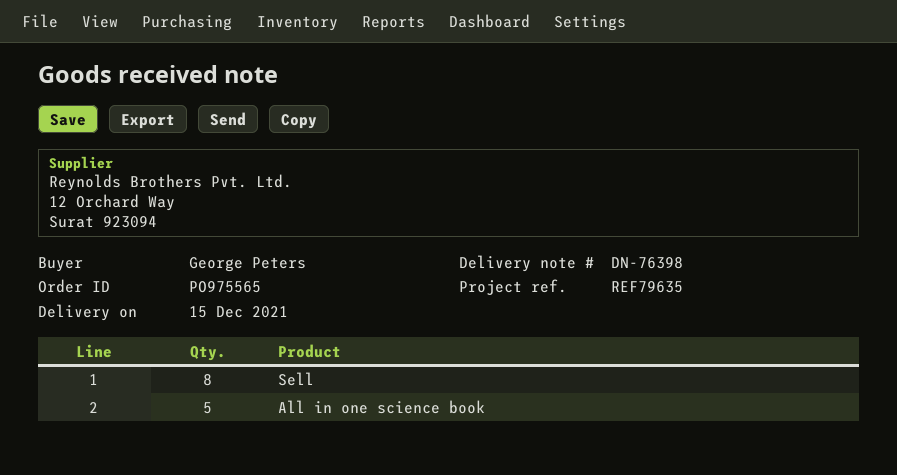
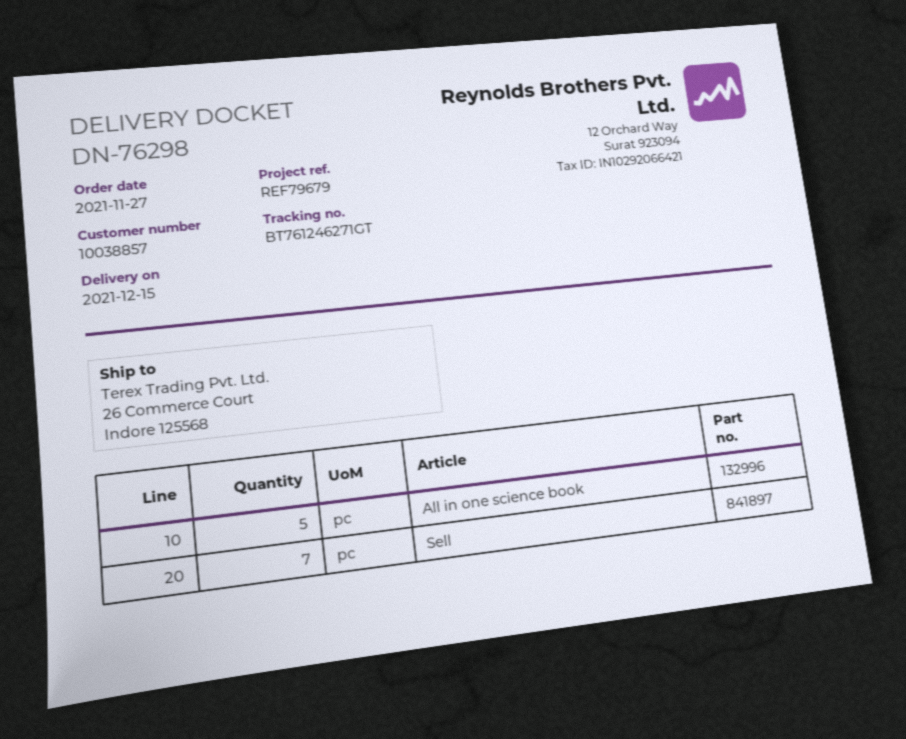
delivery note number: DN-76398 -> DN-76298
reference: REF79635 -> REF79679
Sell: 8 -> 7

